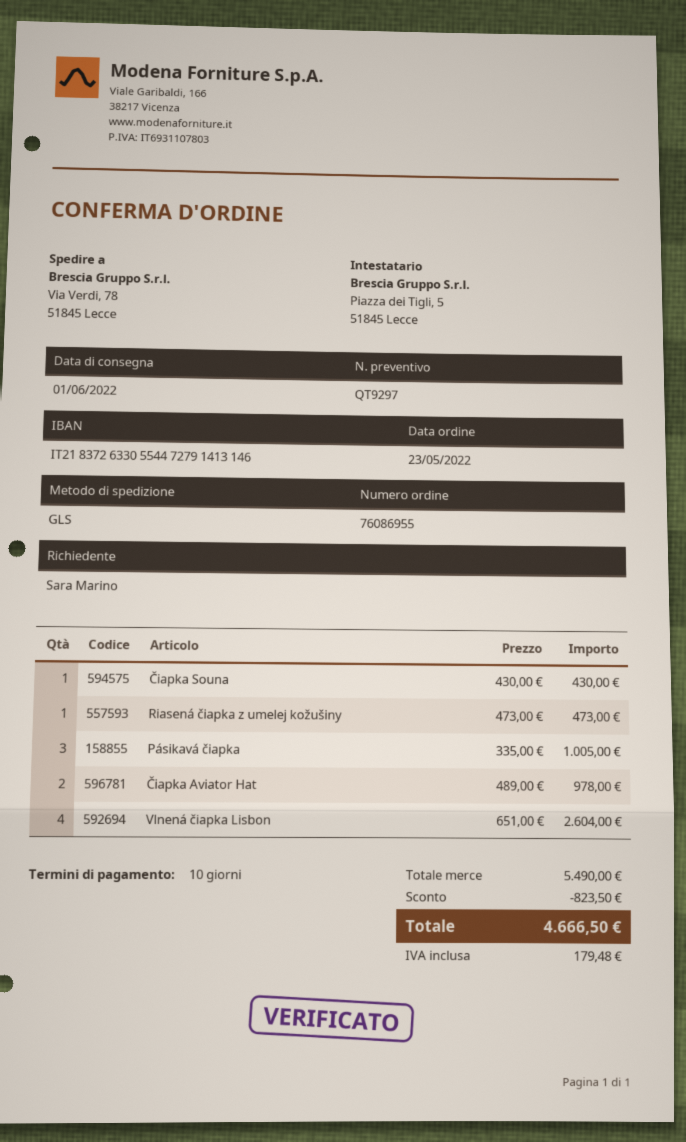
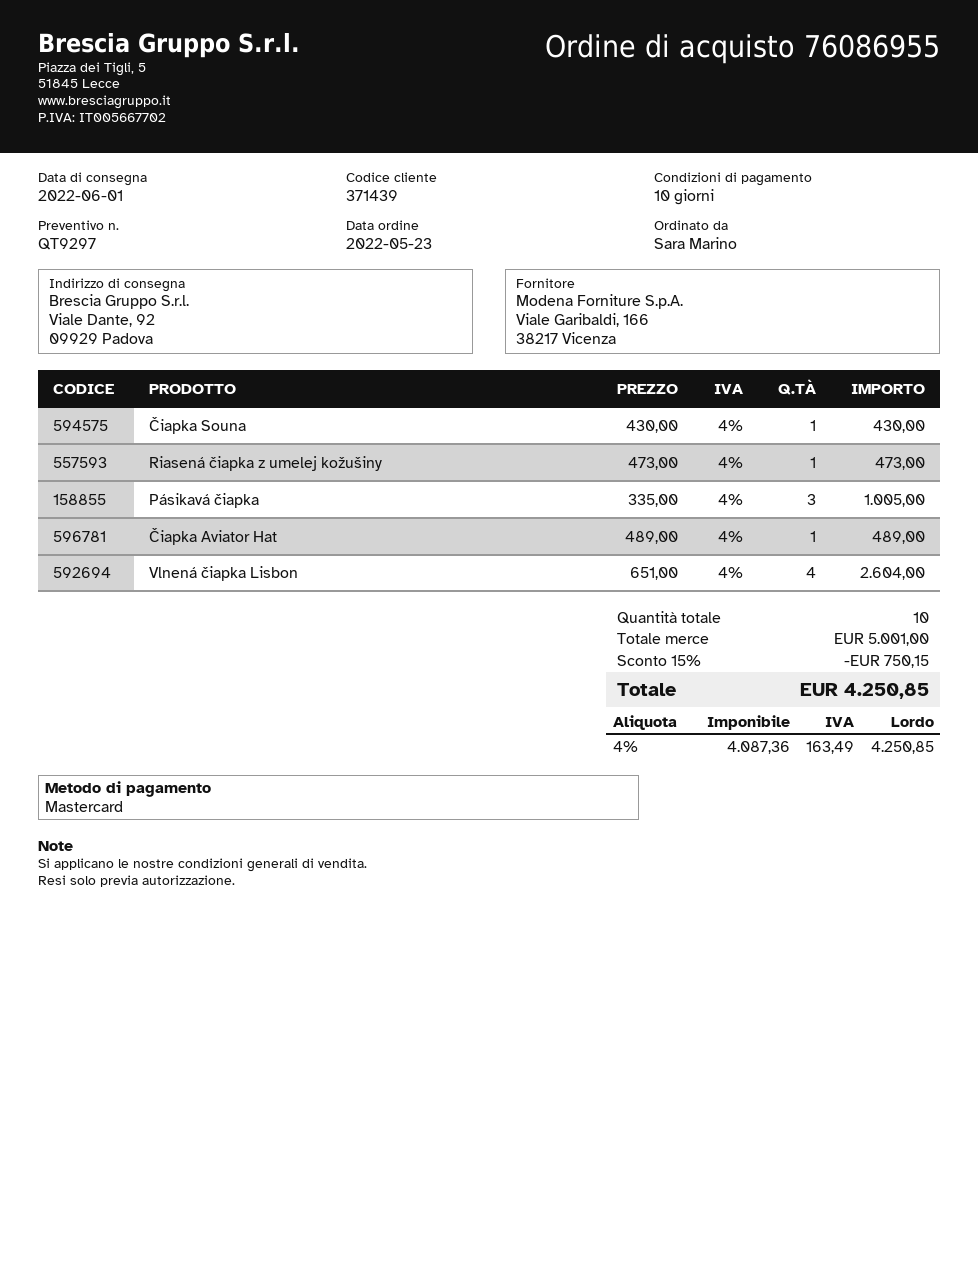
ship to: Via Verdi, 78, 51845 Lecce -> Viale Dante, 92, 09929 Padova
Čiapka Aviator Hat: 2 x 489.00 = 978.00 -> 1 x 489.00 = 489.00
subtotal: 5490.00 -> 5001.00
discount: 823.50 -> 750.15
tax: 179.48 -> 163.49
total: 4666.50 -> 4250.85

